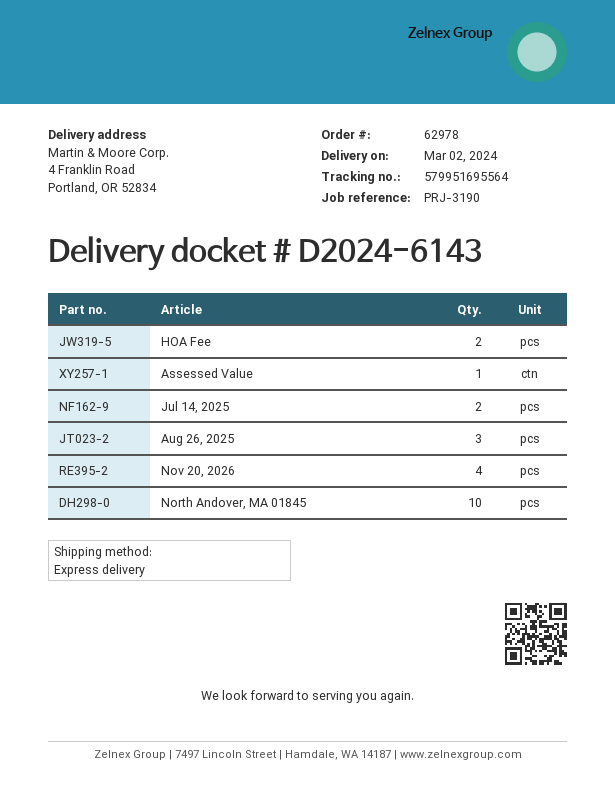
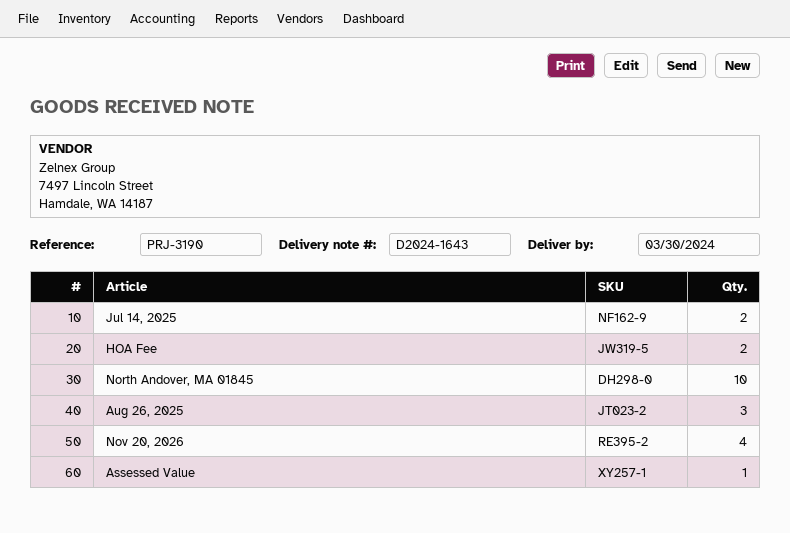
delivery note number: D2024-6143 -> D2024-1643
delivery date: 2024-03-02 -> 2024-03-30

